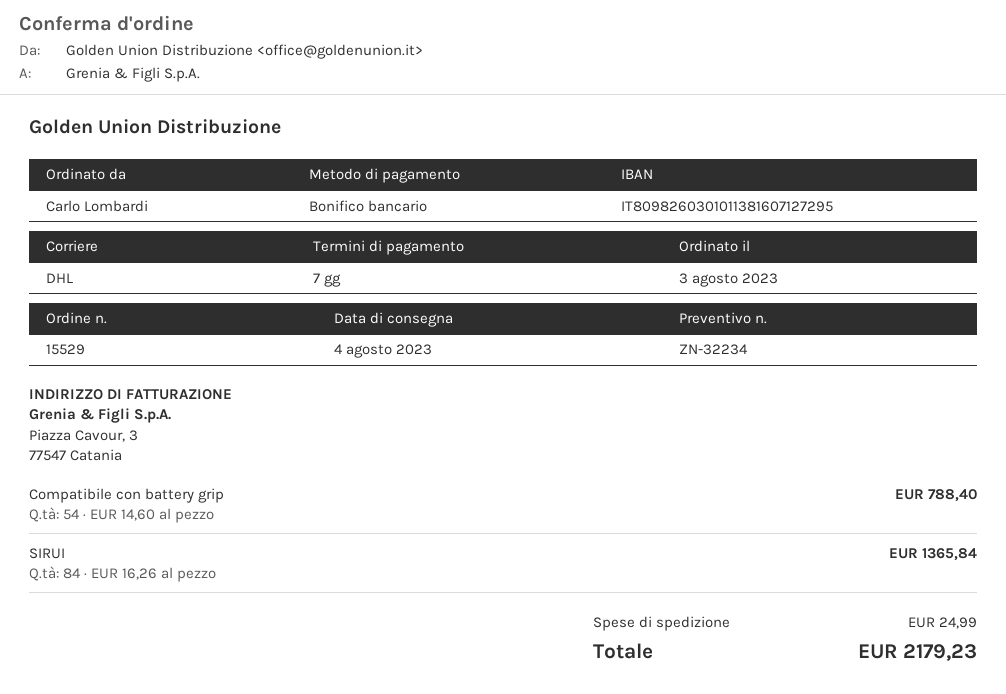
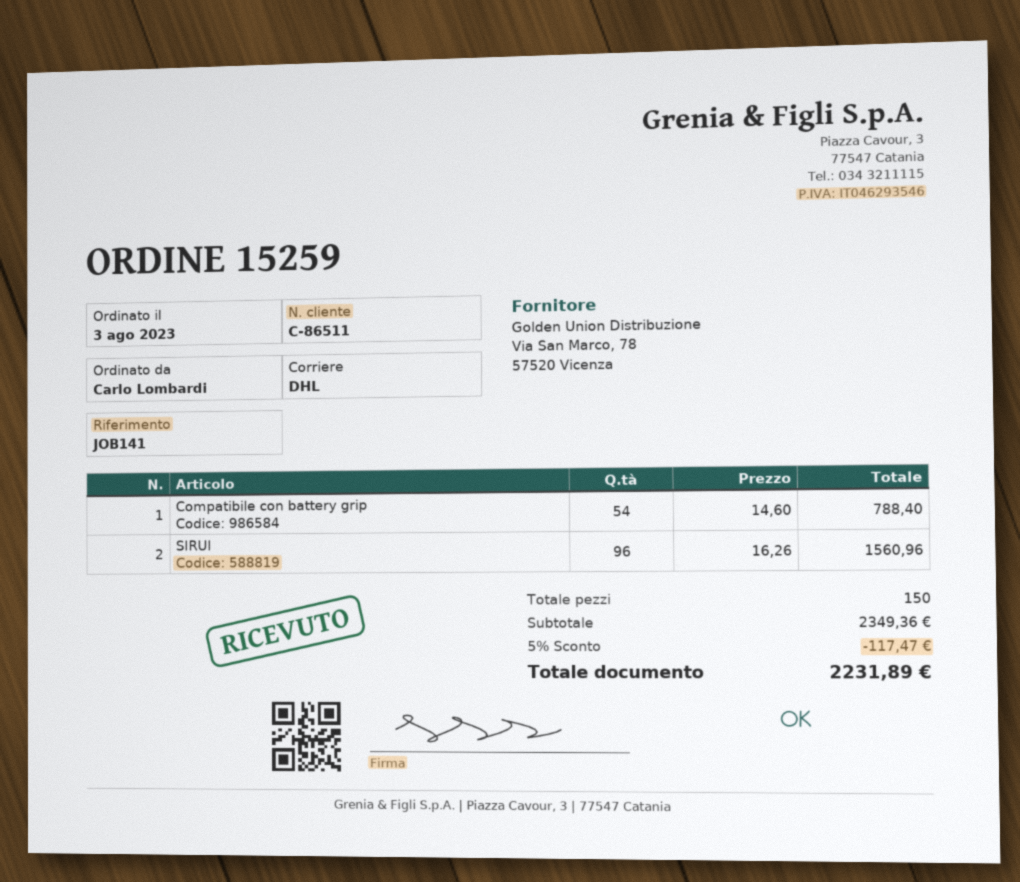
order number: 15529 -> 15259
SIRUI: 84 x 16.26 = 1365.84 -> 96 x 16.26 = 1560.96
discount: none -> 5% = 117.47
shipping: 24.99 -> none
total: 2179.23 -> 2231.89

